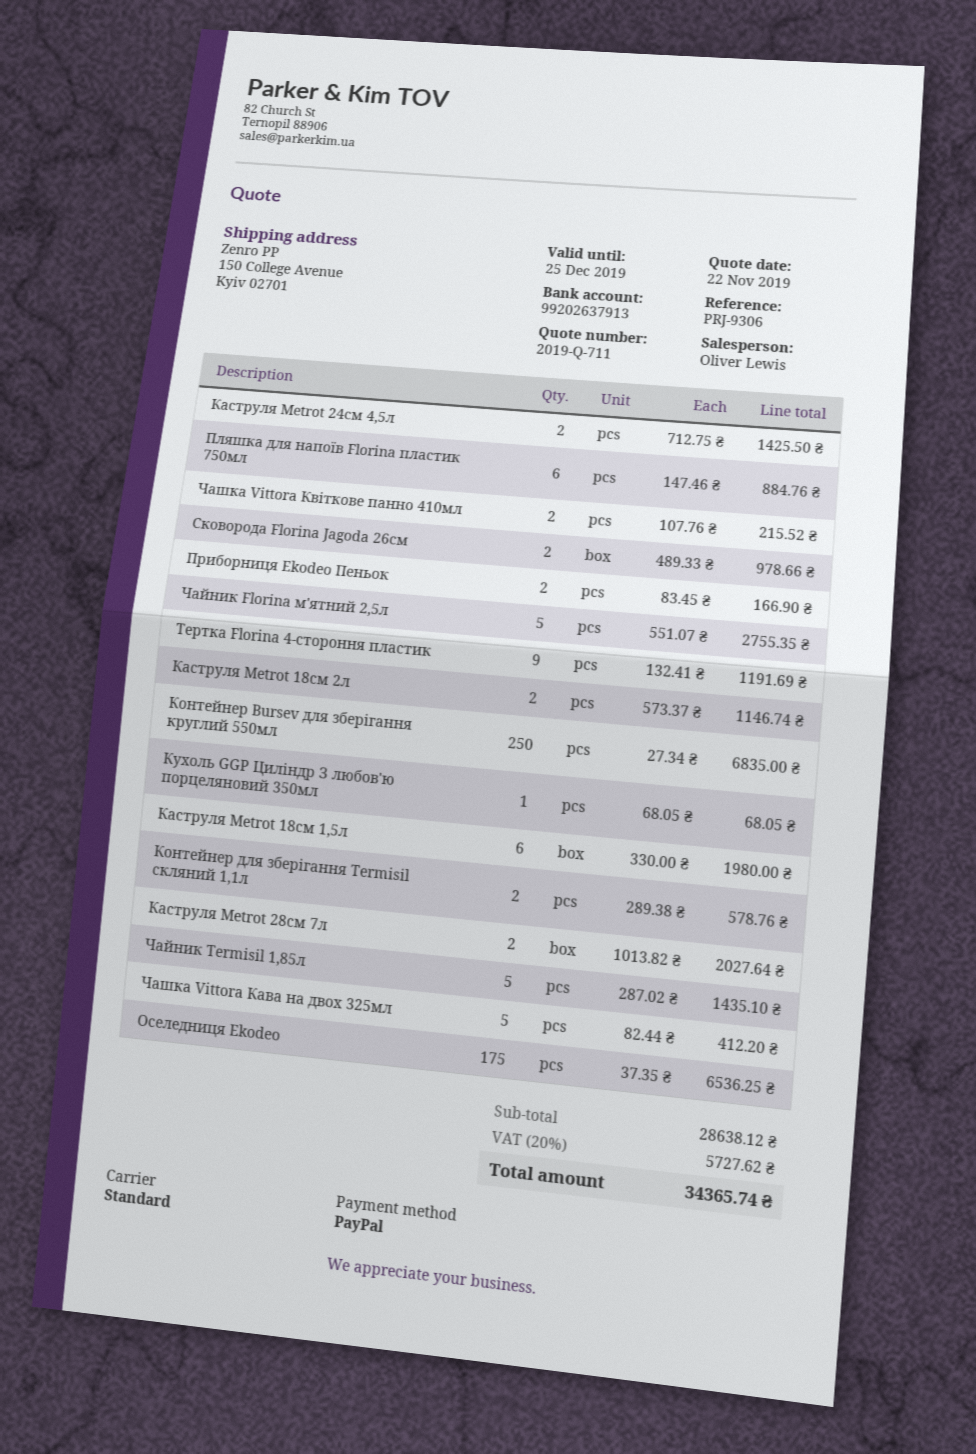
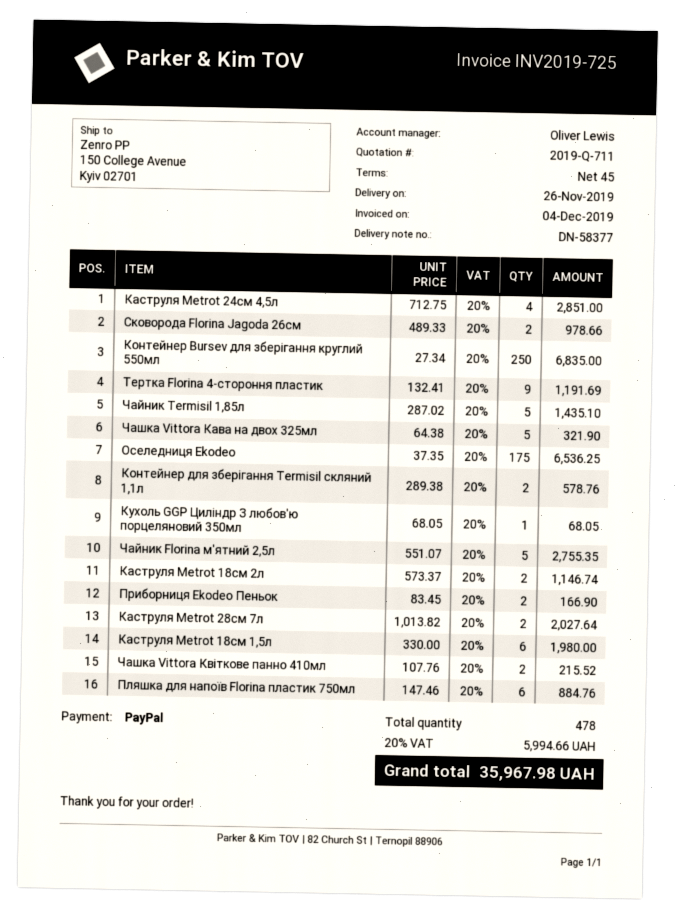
Каструля Metrot 24см 4,5л: 2 x 712.75 = 1425.50 -> 4 x 712.75 = 2851.00
Чашка Vittora Кава на двох 325мл: 5 x 82.44 = 412.20 -> 5 x 64.38 = 321.90
tax: 20% = 5727.62 -> 20% = 5994.66
total: 34365.74 -> 35967.98

